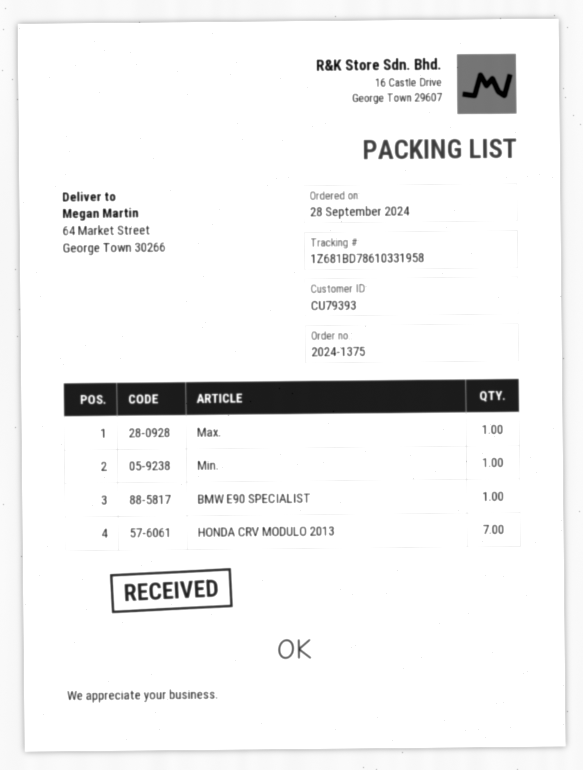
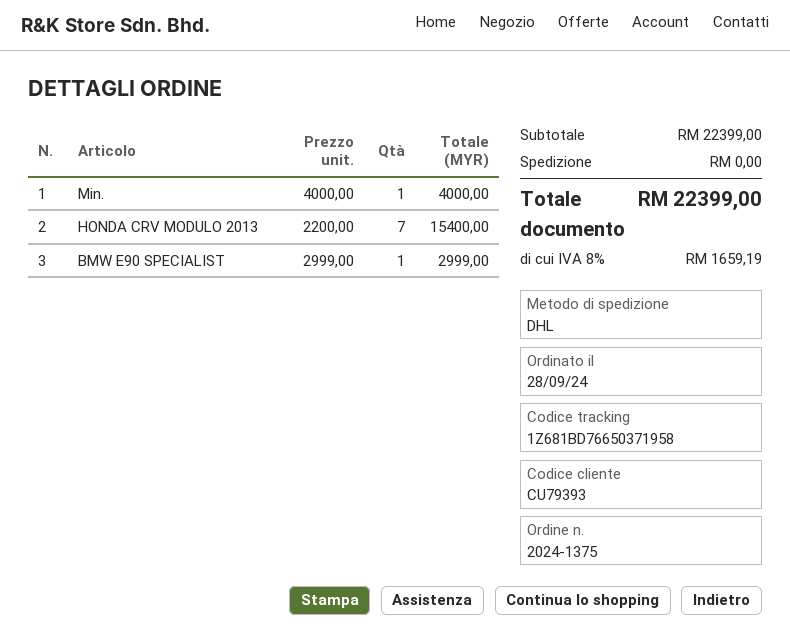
tracking number: 1Z681BD78610331958 -> 1Z681BD76650371958
Max.: 1 -> none

